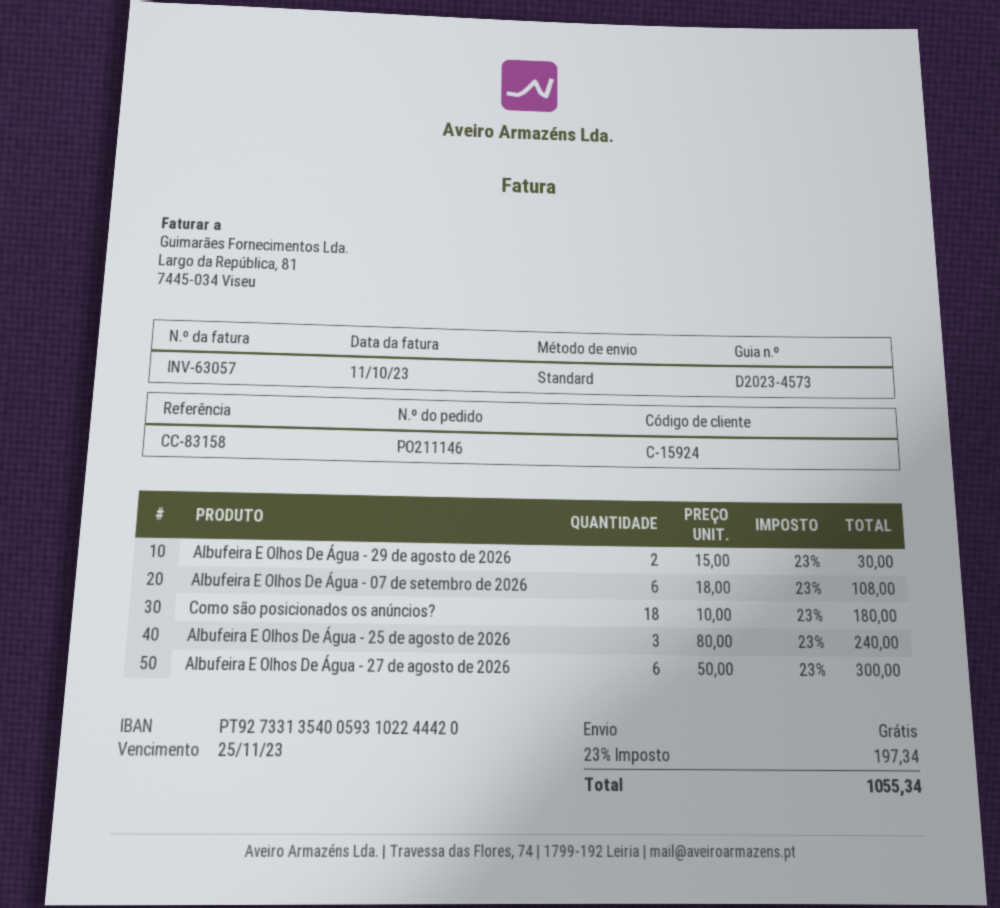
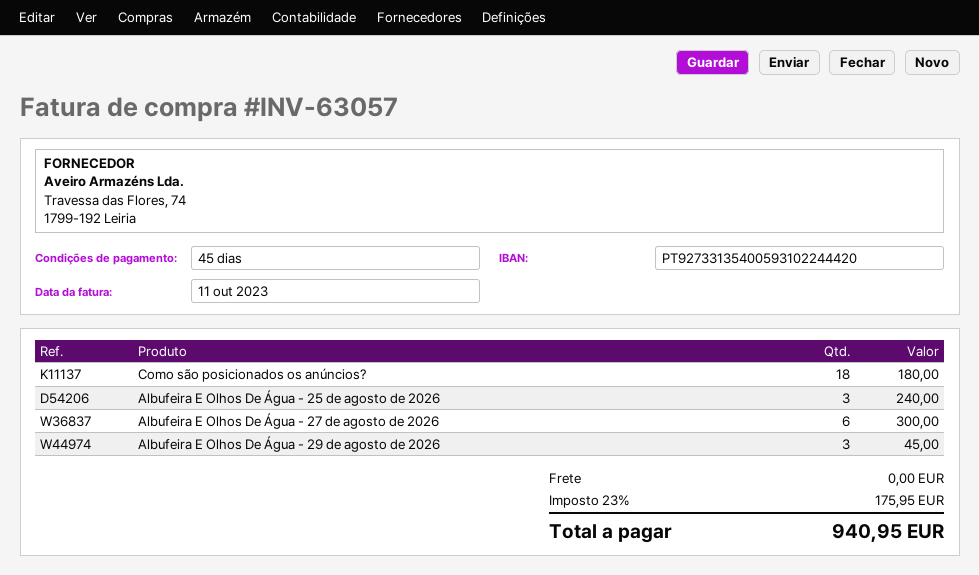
Albufeira E Olhos De Água - 29 de agosto de 2026: 2 for 30.00 -> 3 for 45.00
Albufeira E Olhos De Água - 07 de setembro de 2026: 6 for 108.00 -> none
tax: 23% = 197.34 -> 23% = 175.95
total: 1055.34 -> 940.95

